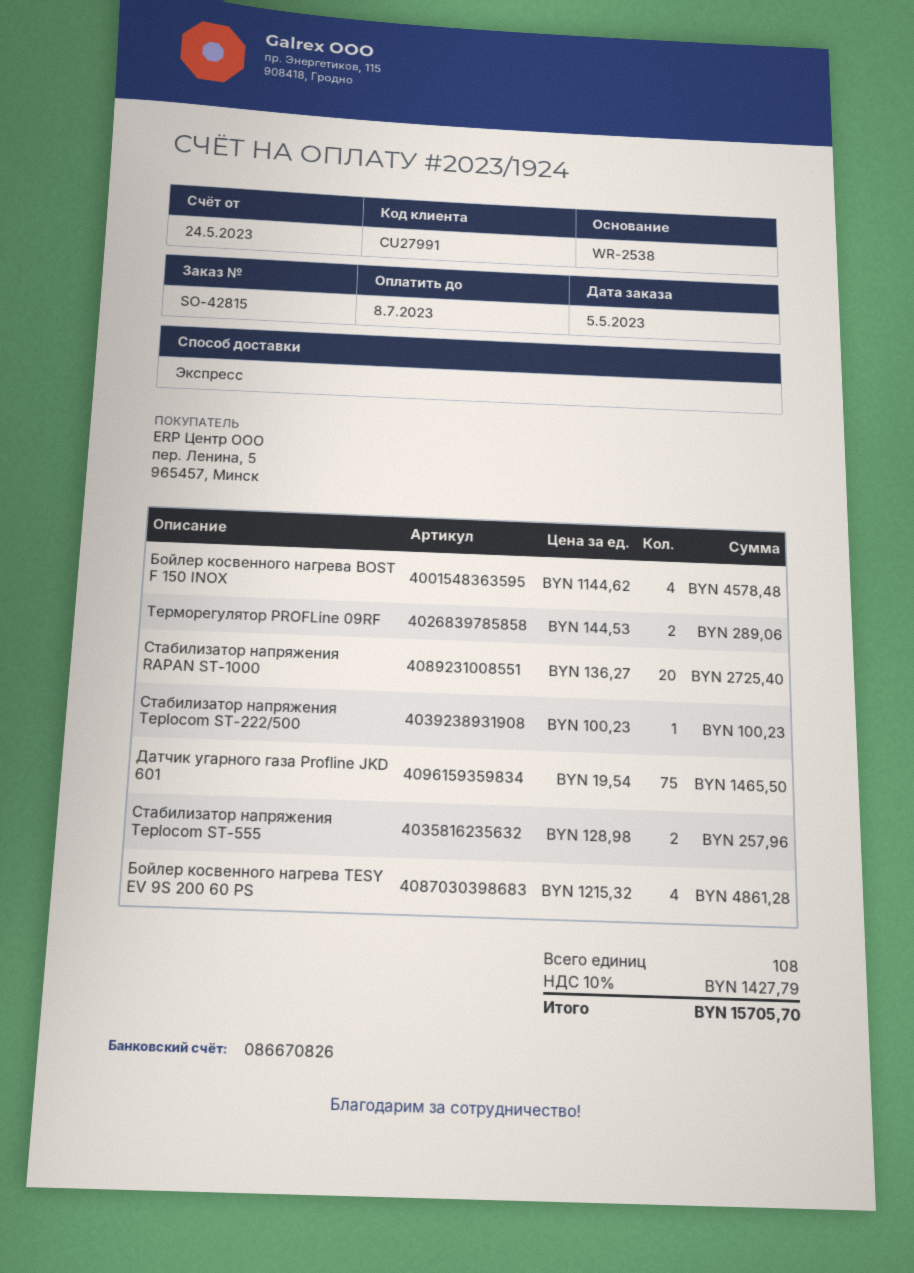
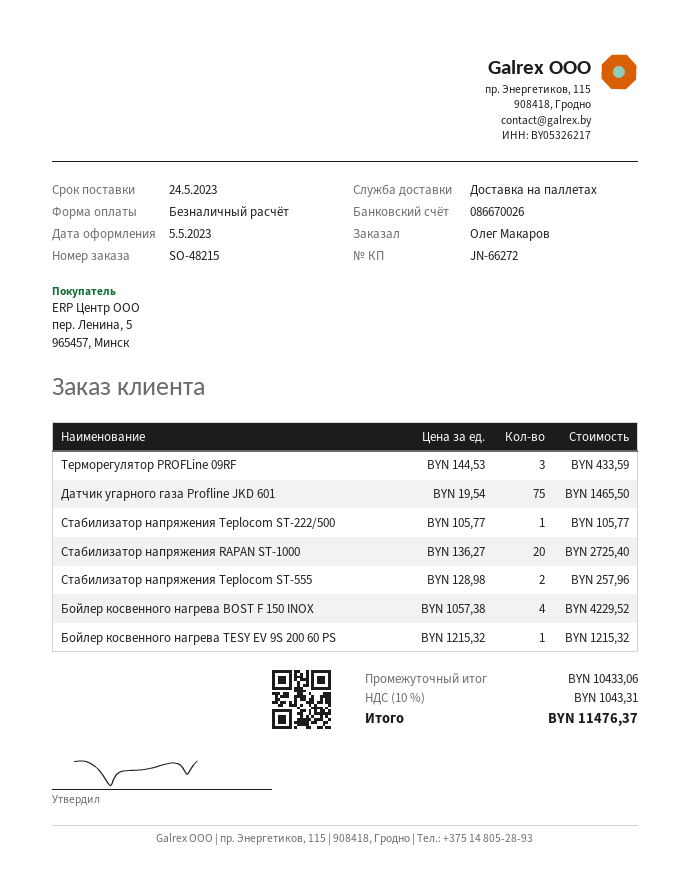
order number: SO-42815 -> SO-48215
bank account: 086670826 -> 086670026
shipping method: express -> pallet freight
Бойлер косвенного нагрева BOST F 150 INOX: 4 x 1144.62 = 4578.48 -> 4 x 1057.38 = 4229.52
Терморегулятор PROFLine 09RF: 2 x 144.53 = 289.06 -> 3 x 144.53 = 433.59
Стабилизатор напряжения Teplocom ST-222/500: 1 x 100.23 = 100.23 -> 1 x 105.77 = 105.77
Бойлер косвенного нагрева TESY EV 9S 200 60 PS: 4 x 1215.32 = 4861.28 -> 1 x 1215.32 = 1215.32
tax: 10% = 1427.79 -> 10% = 1043.31
total: 15705.70 -> 11476.37

